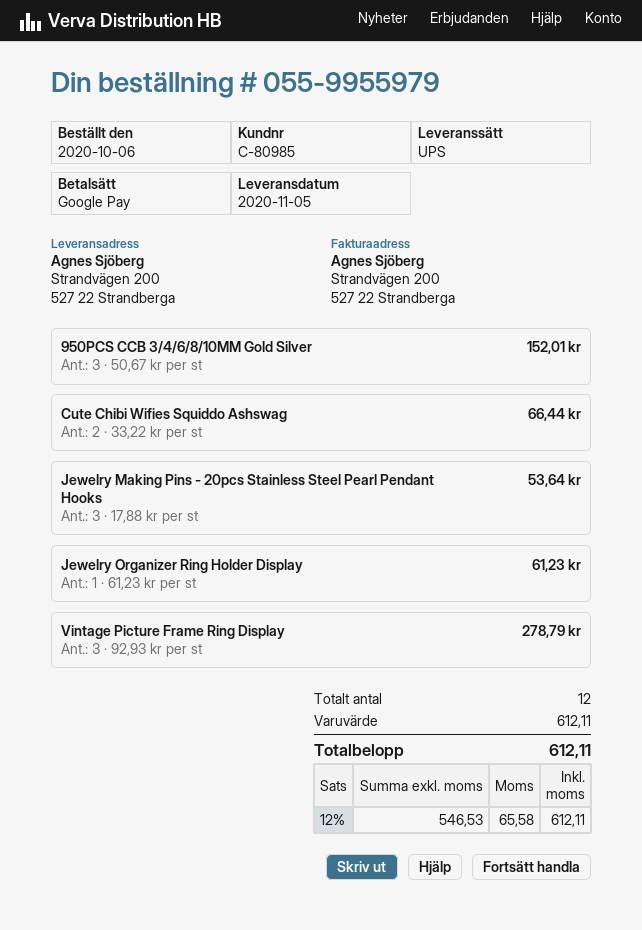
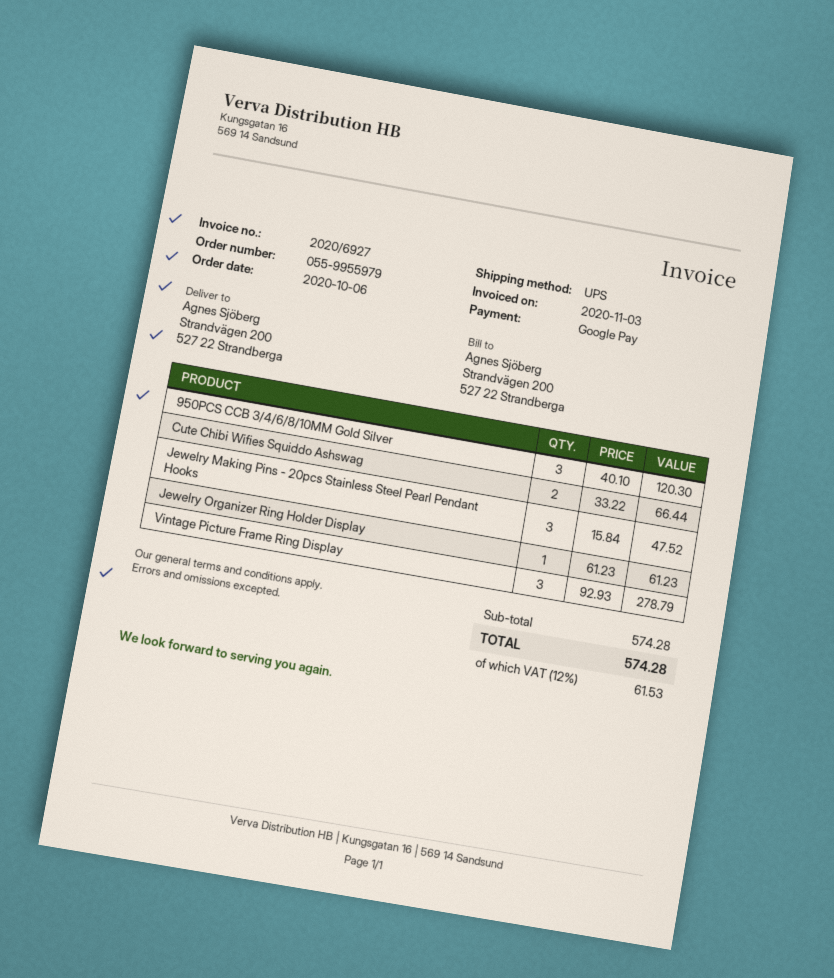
950PCS CCB 3/4/6/8/10MM Gold Silver: 3 x 50.67 = 152.01 -> 3 x 40.10 = 120.30
Jewelry Making Pins - 20pcs Stainless Steel Pearl Pendant Hooks: 3 x 17.88 = 53.64 -> 3 x 15.84 = 47.52
subtotal: 612.11 -> 574.28
tax: 12% = 65.58 -> 12% = 61.53
total: 612.11 -> 574.28

